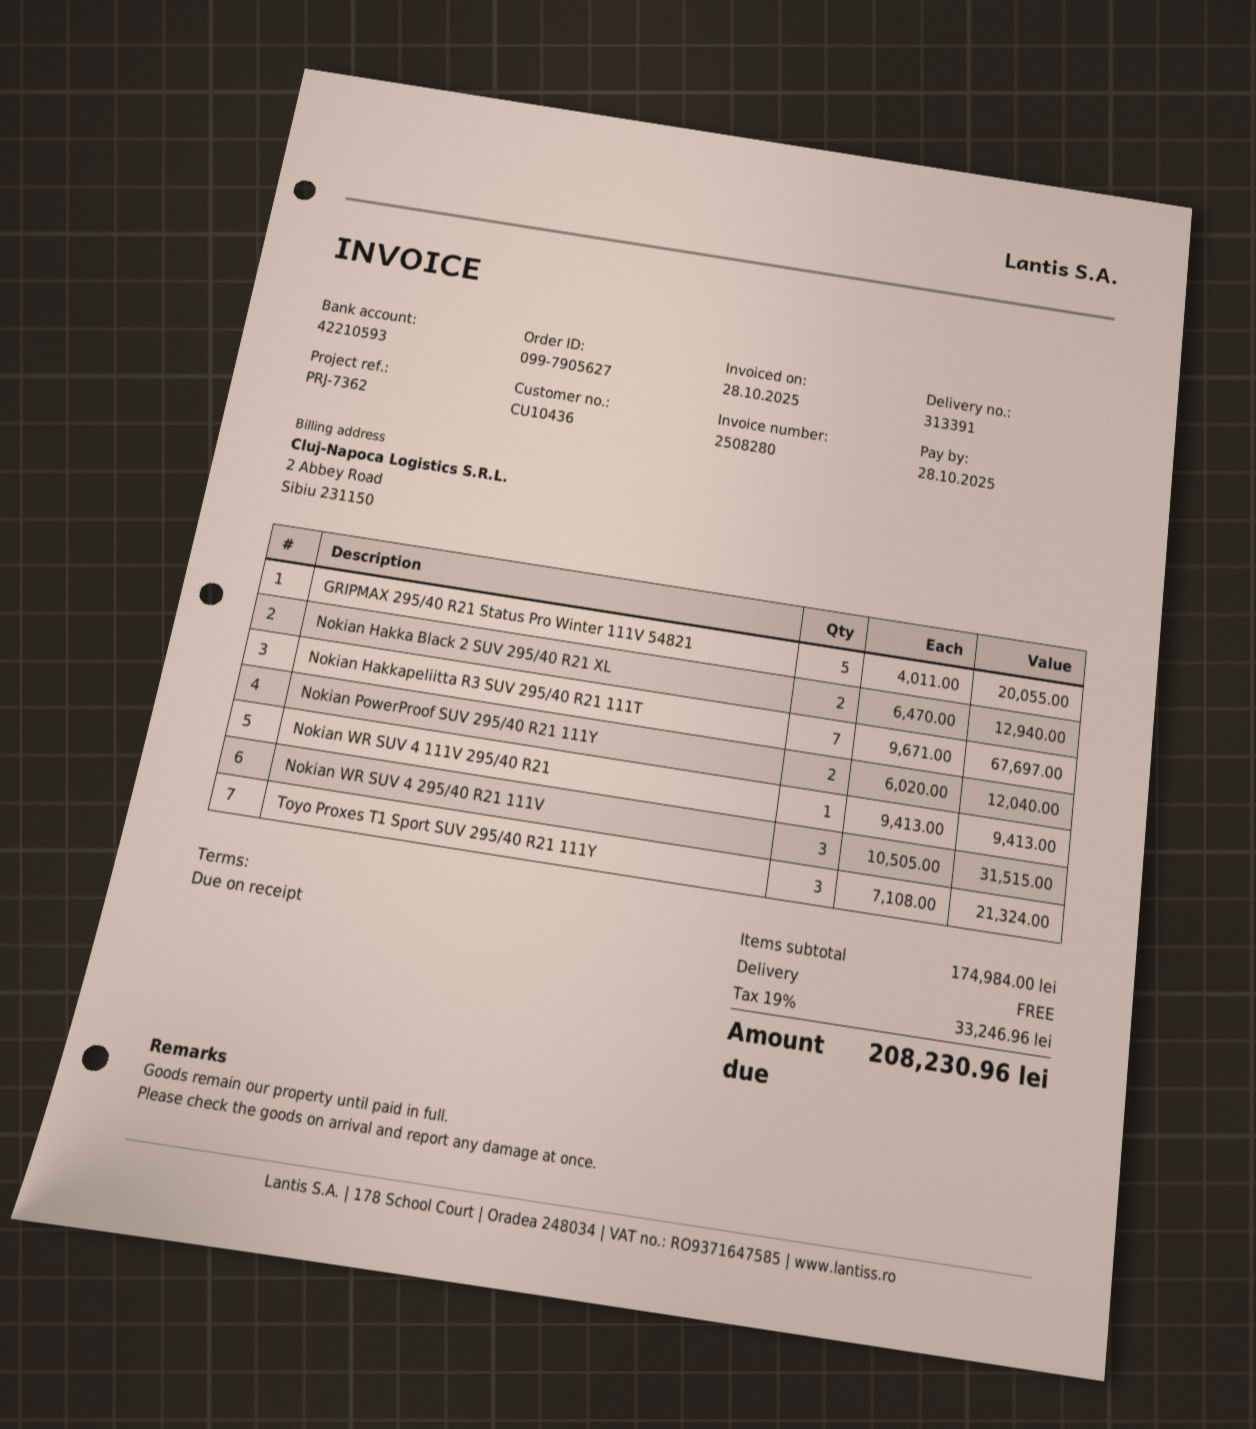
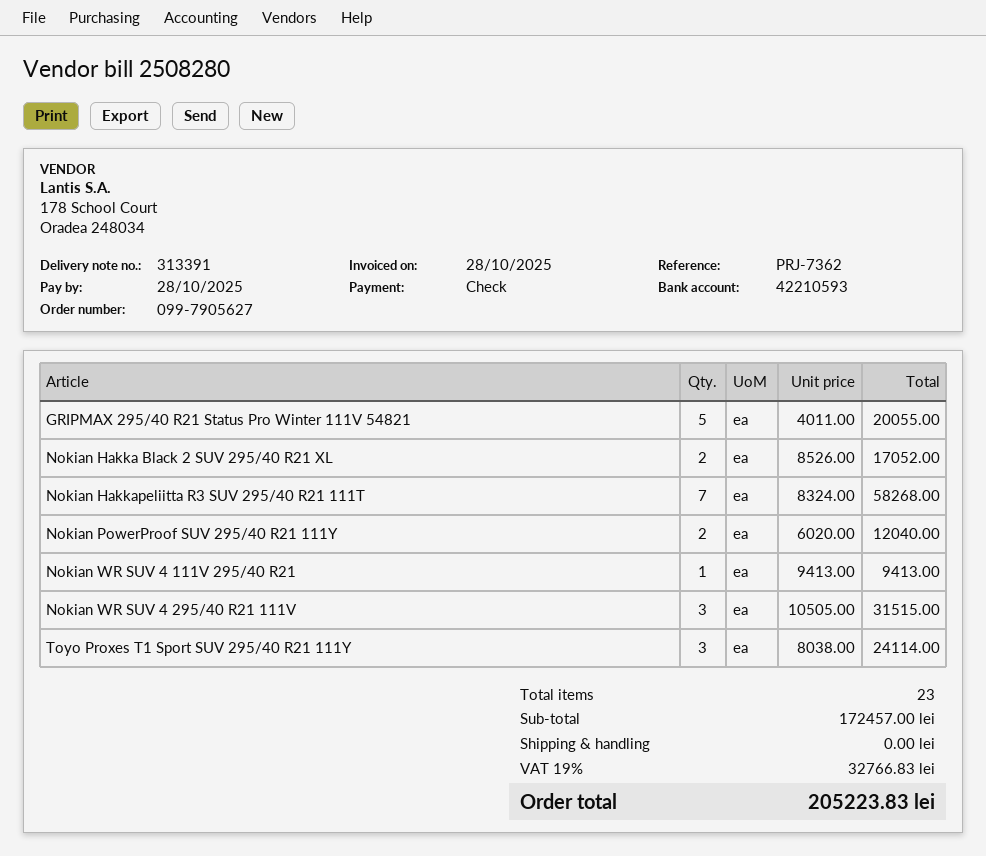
Nokian Hakka Black 2 SUV 295/40 R21 XL: 2 x 6470.00 = 12940.00 -> 2 x 8526.00 = 17052.00
Nokian Hakkapeliitta R3 SUV 295/40 R21 111T: 7 x 9671.00 = 67697.00 -> 7 x 8324.00 = 58268.00
Toyo Proxes T1 Sport SUV 295/40 R21 111Y: 3 x 7108.00 = 21324.00 -> 3 x 8038.00 = 24114.00
subtotal: 174984.00 -> 172457.00
tax: 19% = 33246.96 -> 19% = 32766.83
total: 208230.96 -> 205223.83

